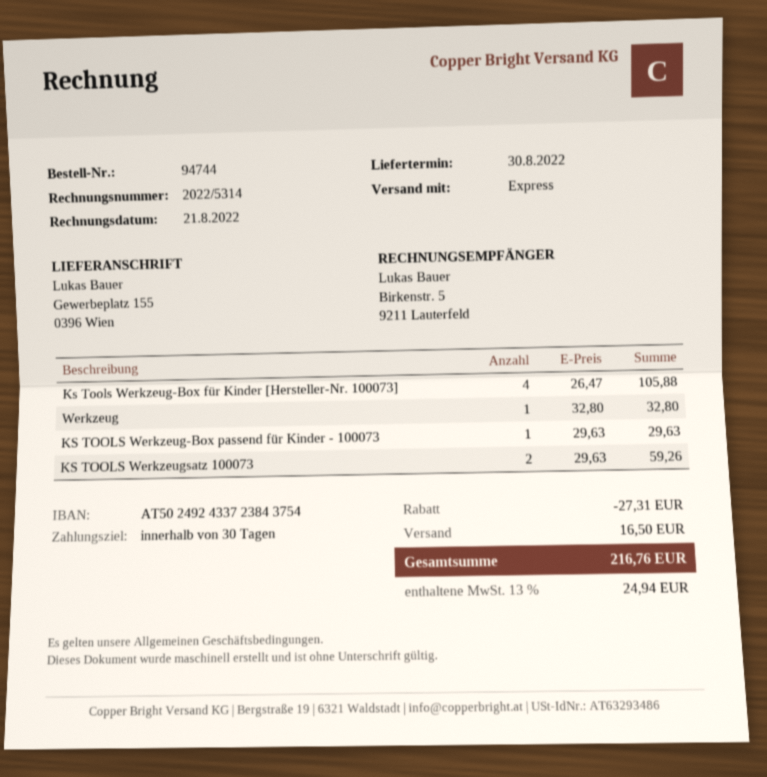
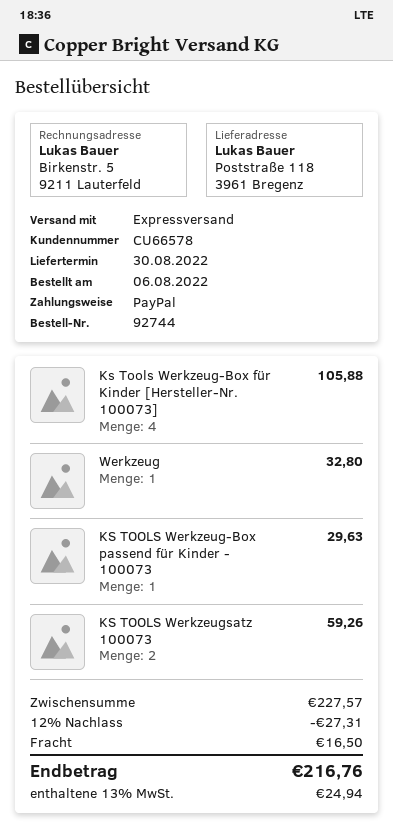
order number: 94744 -> 92744
ship to: Gewerbeplatz 155, 0396 Wien -> Poststraße 118, 3961 Bregenz

